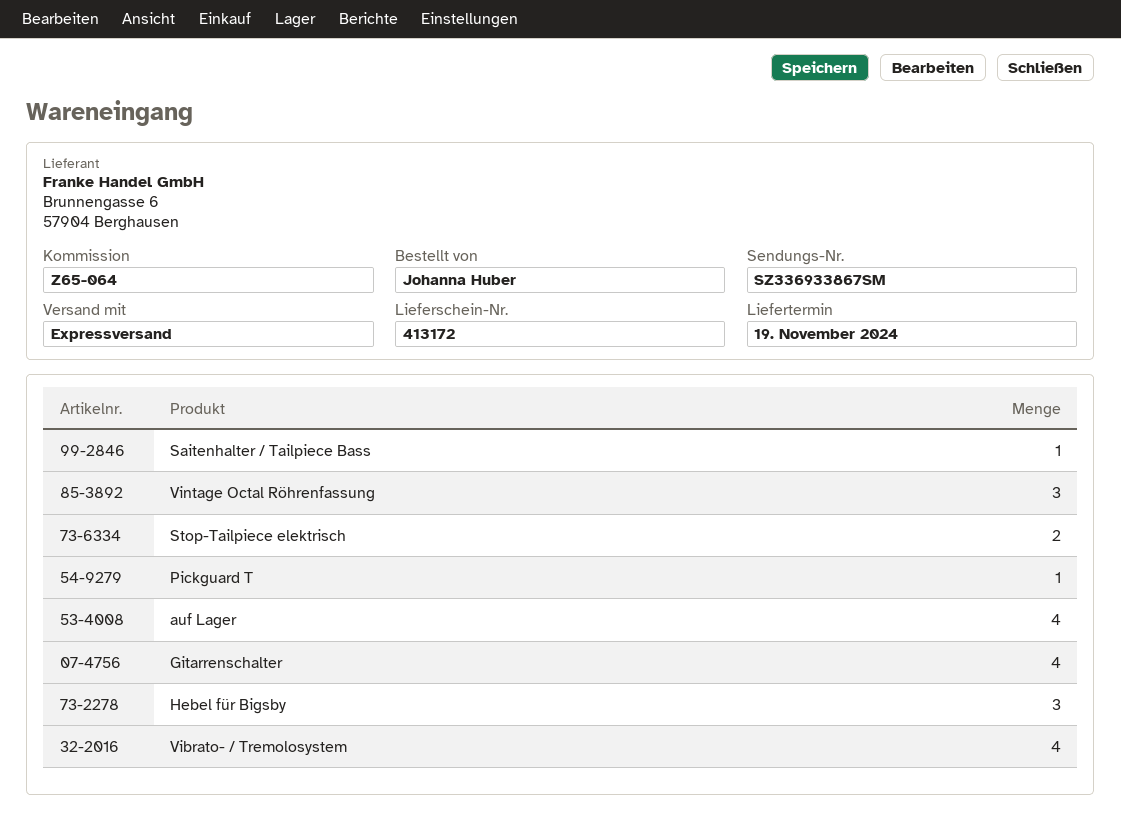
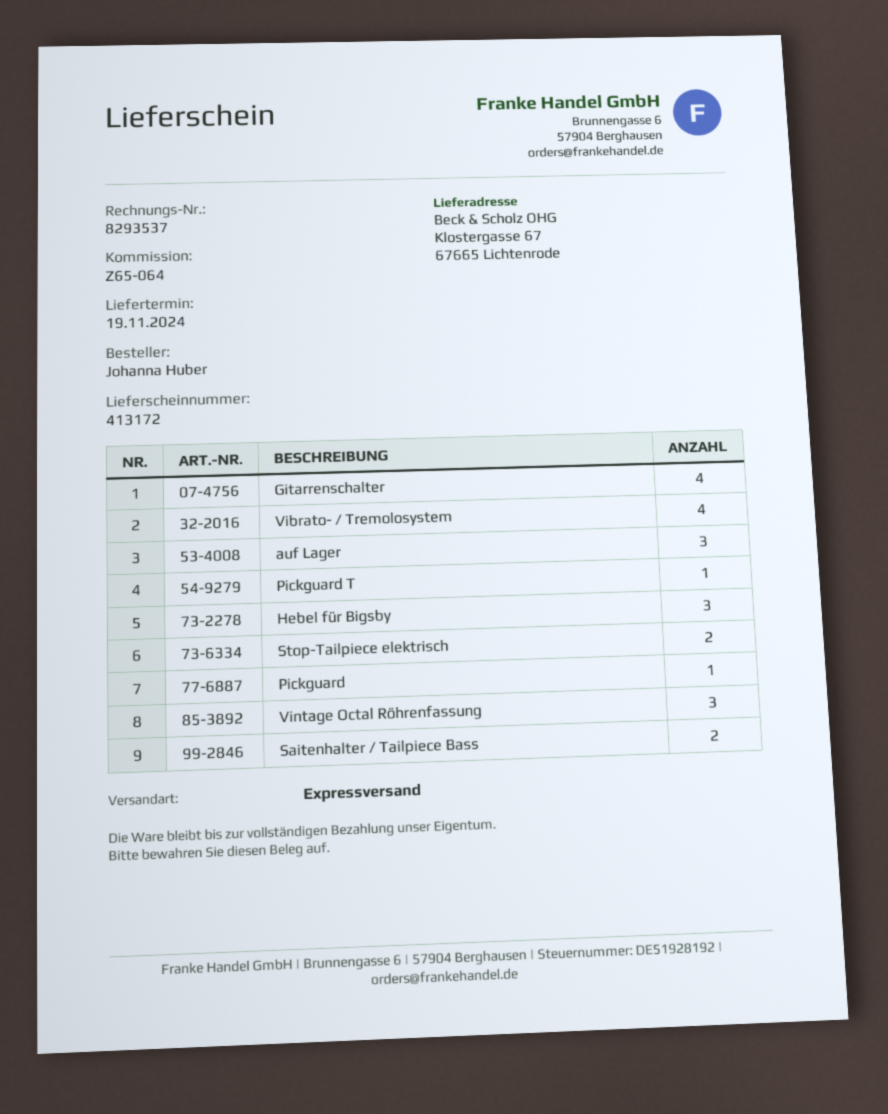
Saitenhalter / Tailpiece Bass: 1 -> 2
auf Lager: 4 -> 3
Pickguard: none -> 1

